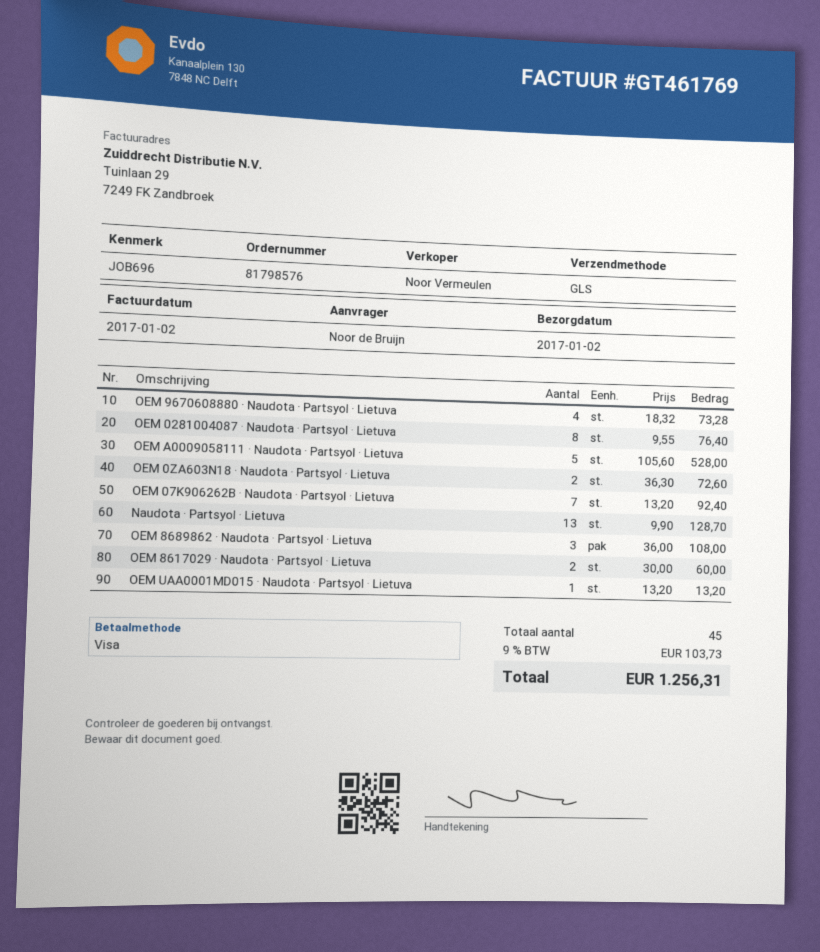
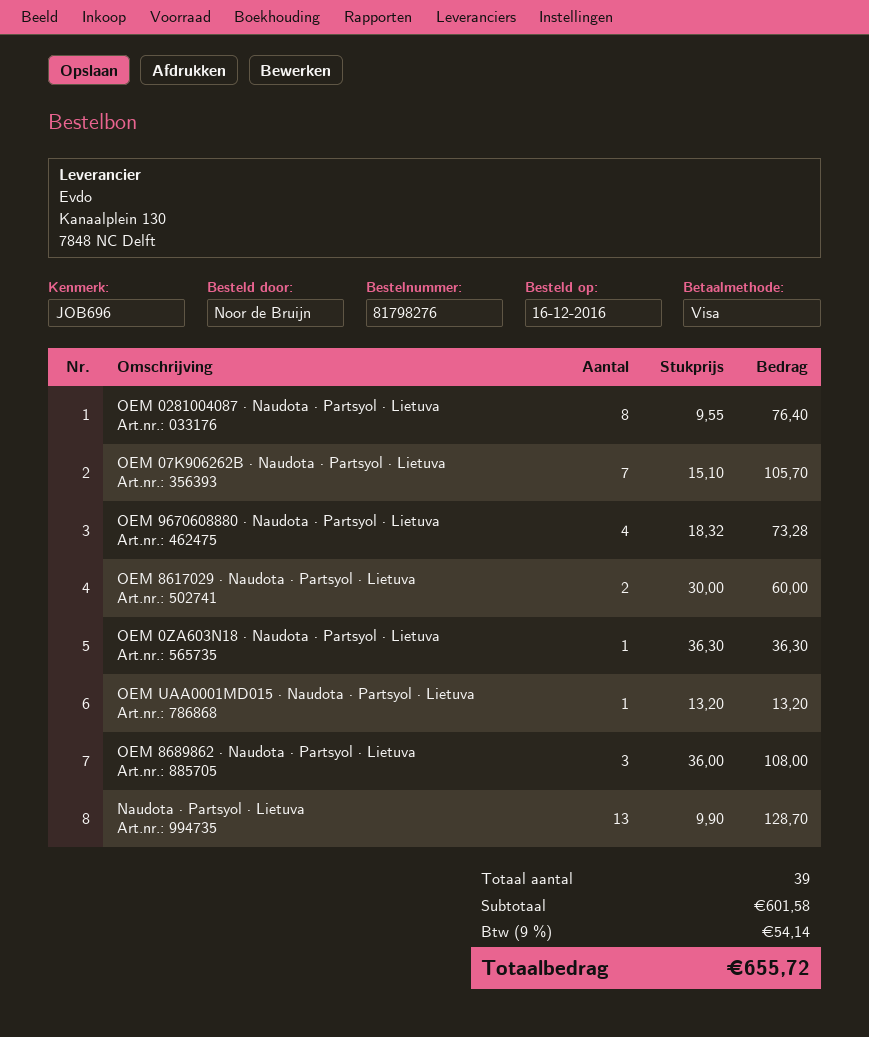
order number: 81798576 -> 81798276
OEM A0009058111 · Naudota · Partsyol · Lietuva: 5 x 105.60 = 528.00 -> none
OEM 0ZA603N18 · Naudota · Partsyol · Lietuva: 2 x 36.30 = 72.60 -> 1 x 36.30 = 36.30
OEM 07K906262B · Naudota · Partsyol · Lietuva: 7 x 13.20 = 92.40 -> 7 x 15.10 = 105.70
total quantity: 45 -> 39
tax: 9% = 103.73 -> 9% = 54.14
total: 1256.31 -> 655.72

